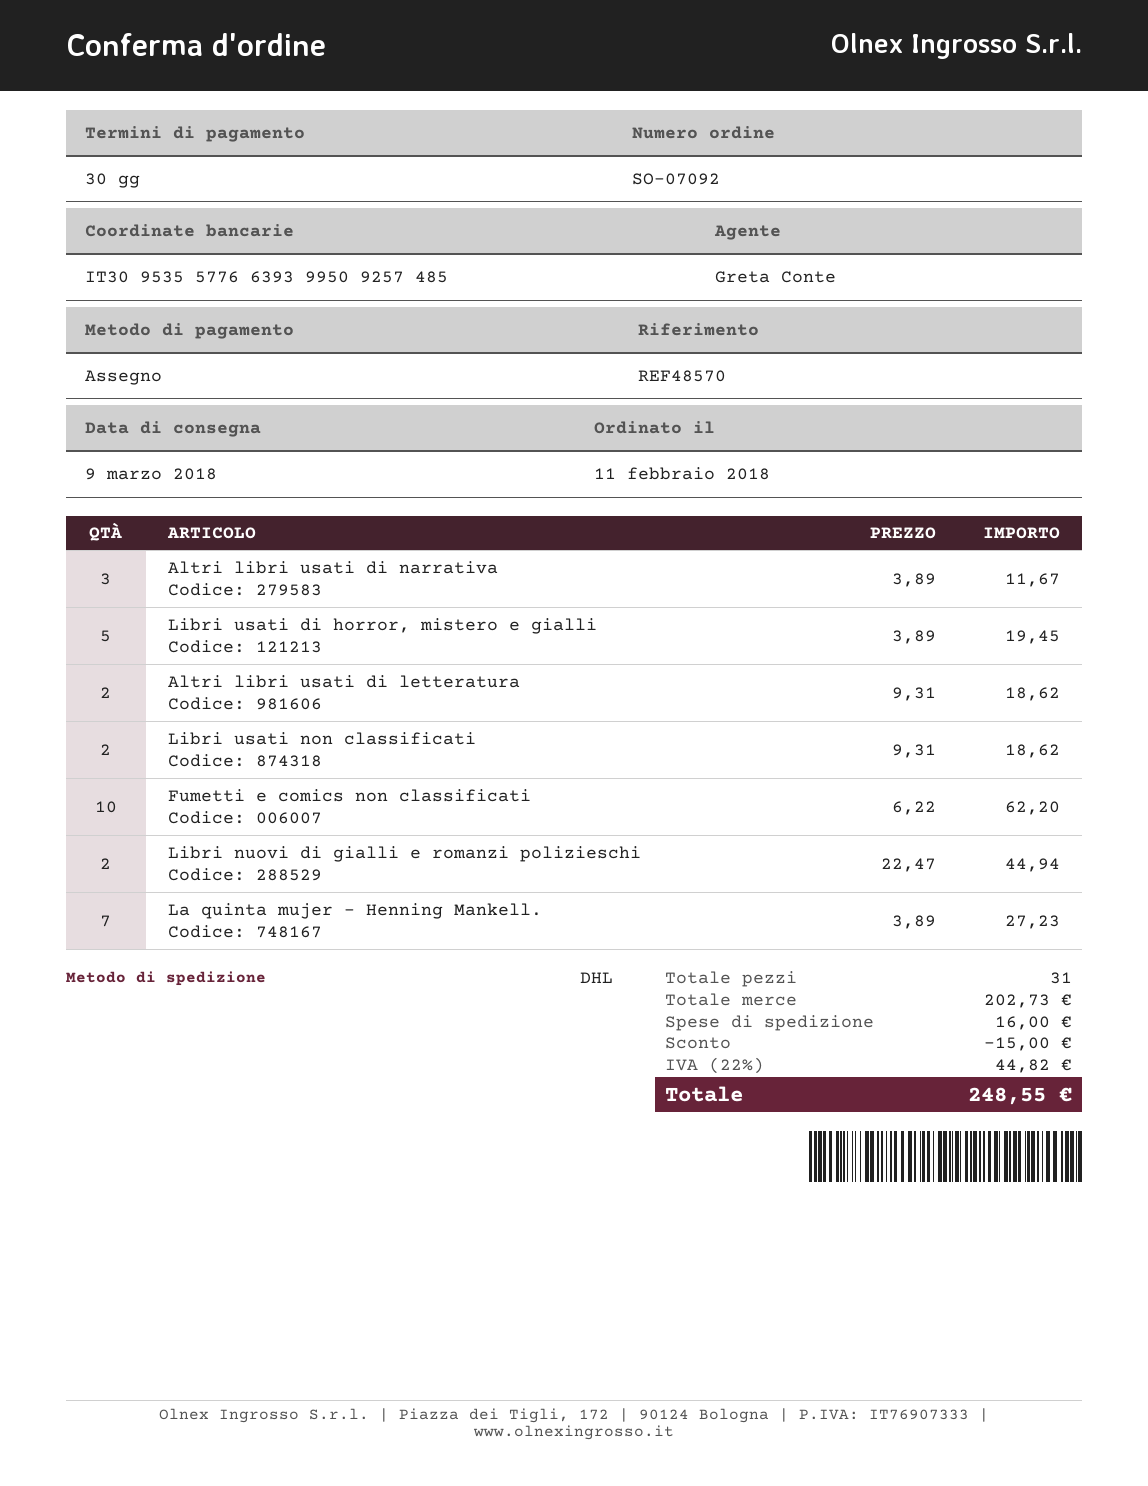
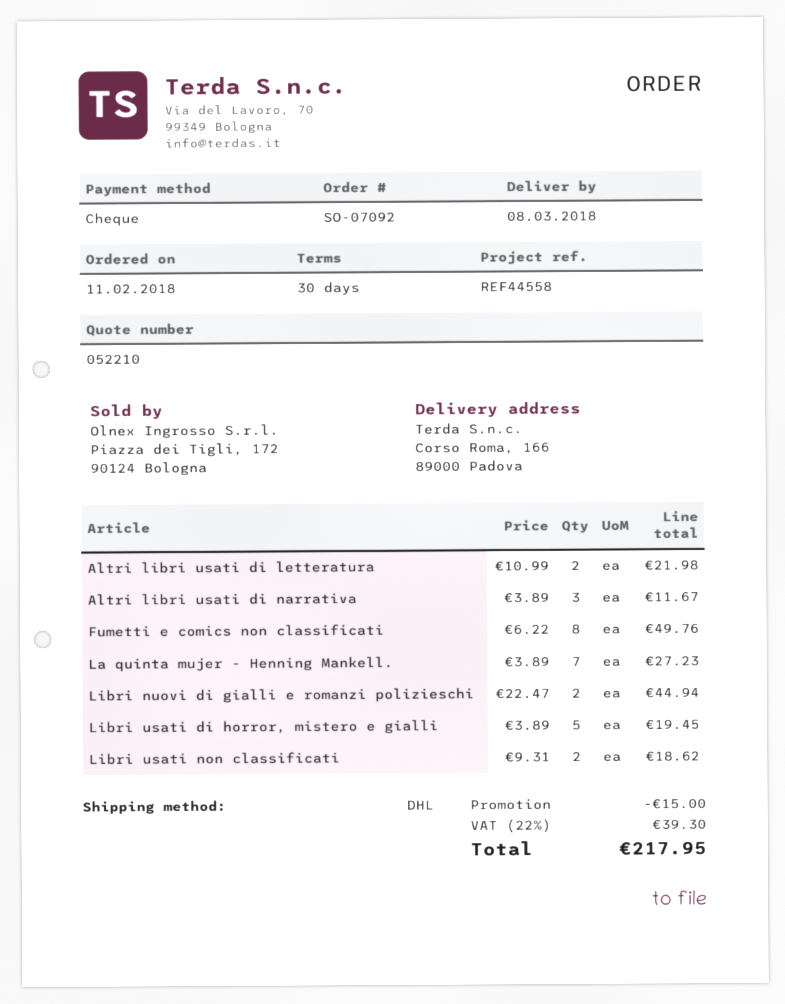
delivery date: 2018-03-09 -> 2018-03-08
reference: REF48570 -> REF44558
Altri libri usati di letteratura: 2 x 9.31 = 18.62 -> 2 x 10.99 = 21.98
Fumetti e comics non classificati: 10 x 6.22 = 62.20 -> 8 x 6.22 = 49.76
shipping: 16.00 -> none
tax: 22% = 44.82 -> 22% = 39.30
total: 248.55 -> 217.95

